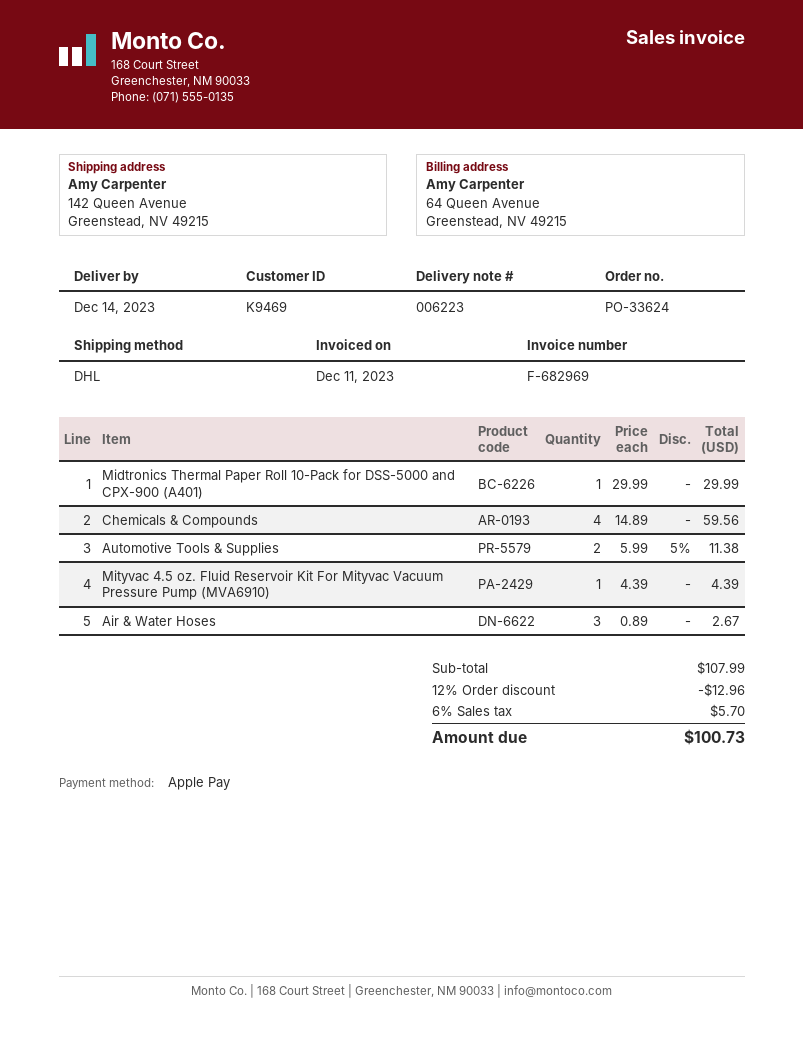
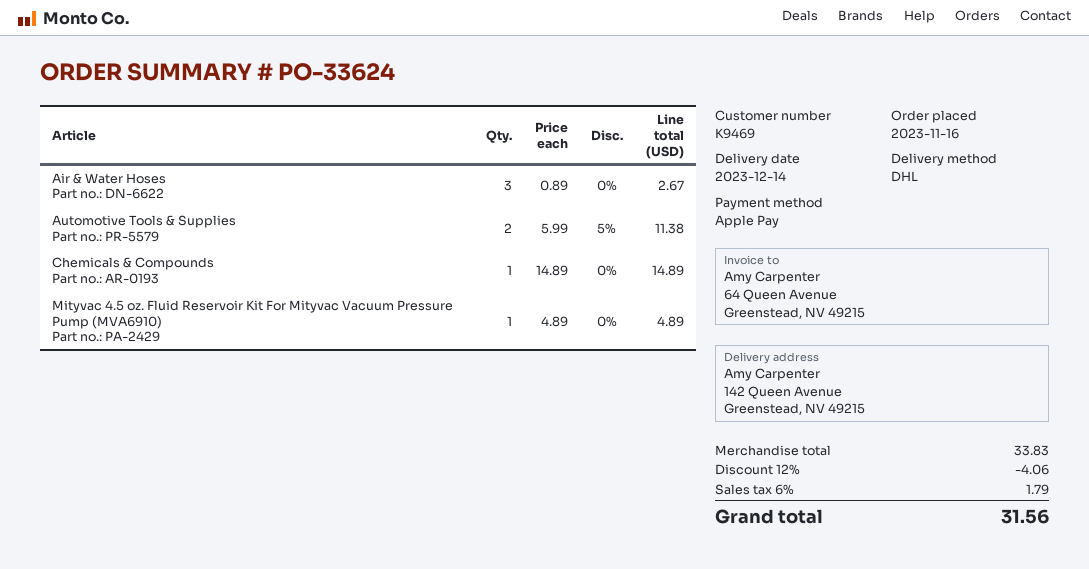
Midtronics Thermal Paper Roll 10-Pack for DSS-5000 and CPX-900 (A401): 1 x 29.99 = 29.99 -> none
Chemicals & Compounds: 4 x 14.89 = 59.56 -> 1 x 14.89 = 14.89
Mityvac 4.5 oz. Fluid Reservoir Kit For Mityvac Vacuum Pressure Pump (MVA6910): 1 x 4.39 = 4.39 -> 1 x 4.89 = 4.89
subtotal: 107.99 -> 33.83
discount: 12% = 12.96 -> 12% = 4.06
tax: 6% = 5.70 -> 6% = 1.79
total: 100.73 -> 31.56

